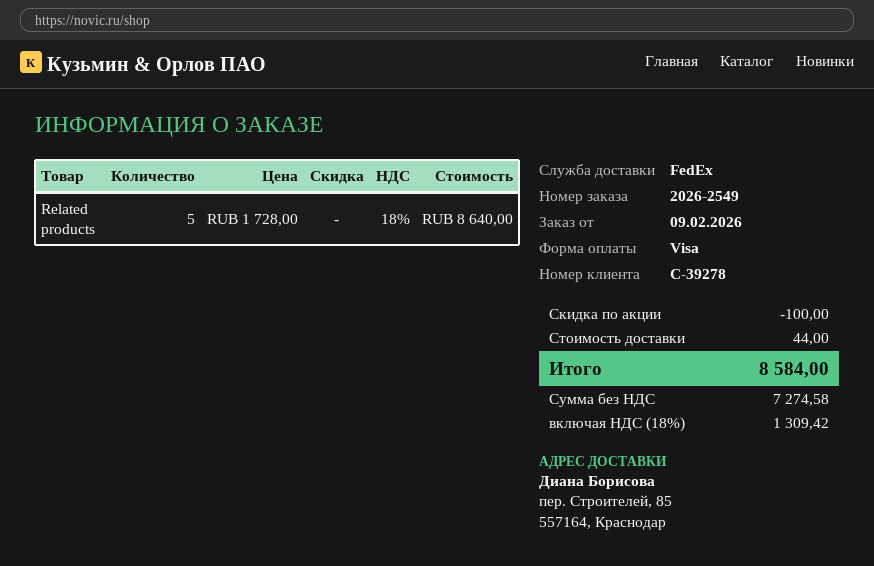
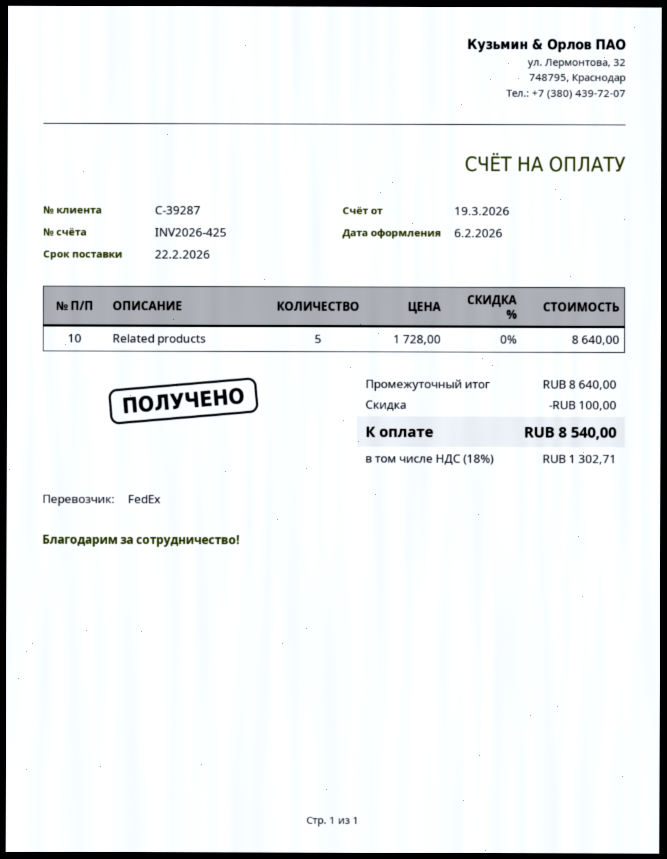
order date: 2026-02-09 -> 2026-02-06
customer number: C-39278 -> C-39287
shipping: 44.00 -> none
tax: 18% = 1309.42 -> 18% = 1302.71
total: 8584.00 -> 8540.00

